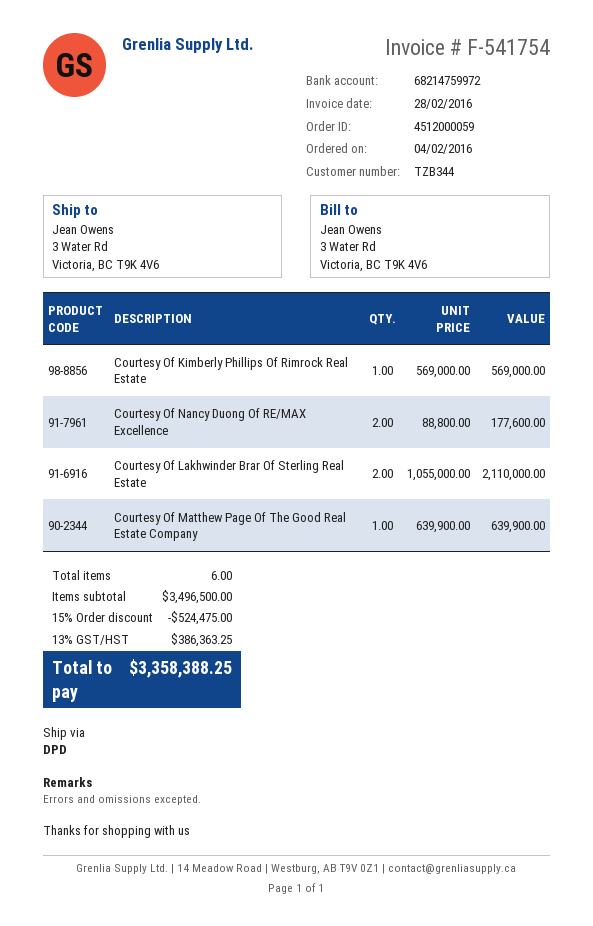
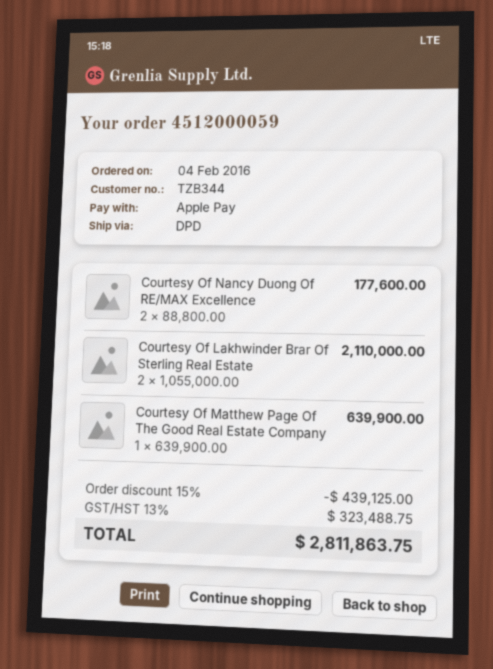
Courtesy Of Kimberly Phillips Of Rimrock Real Estate: 1 x 569000.00 = 569000.00 -> none
discount: 15% = 524475.00 -> 15% = 439125.00
tax: 13% = 386363.25 -> 13% = 323488.75
total: 3358388.25 -> 2811863.75

